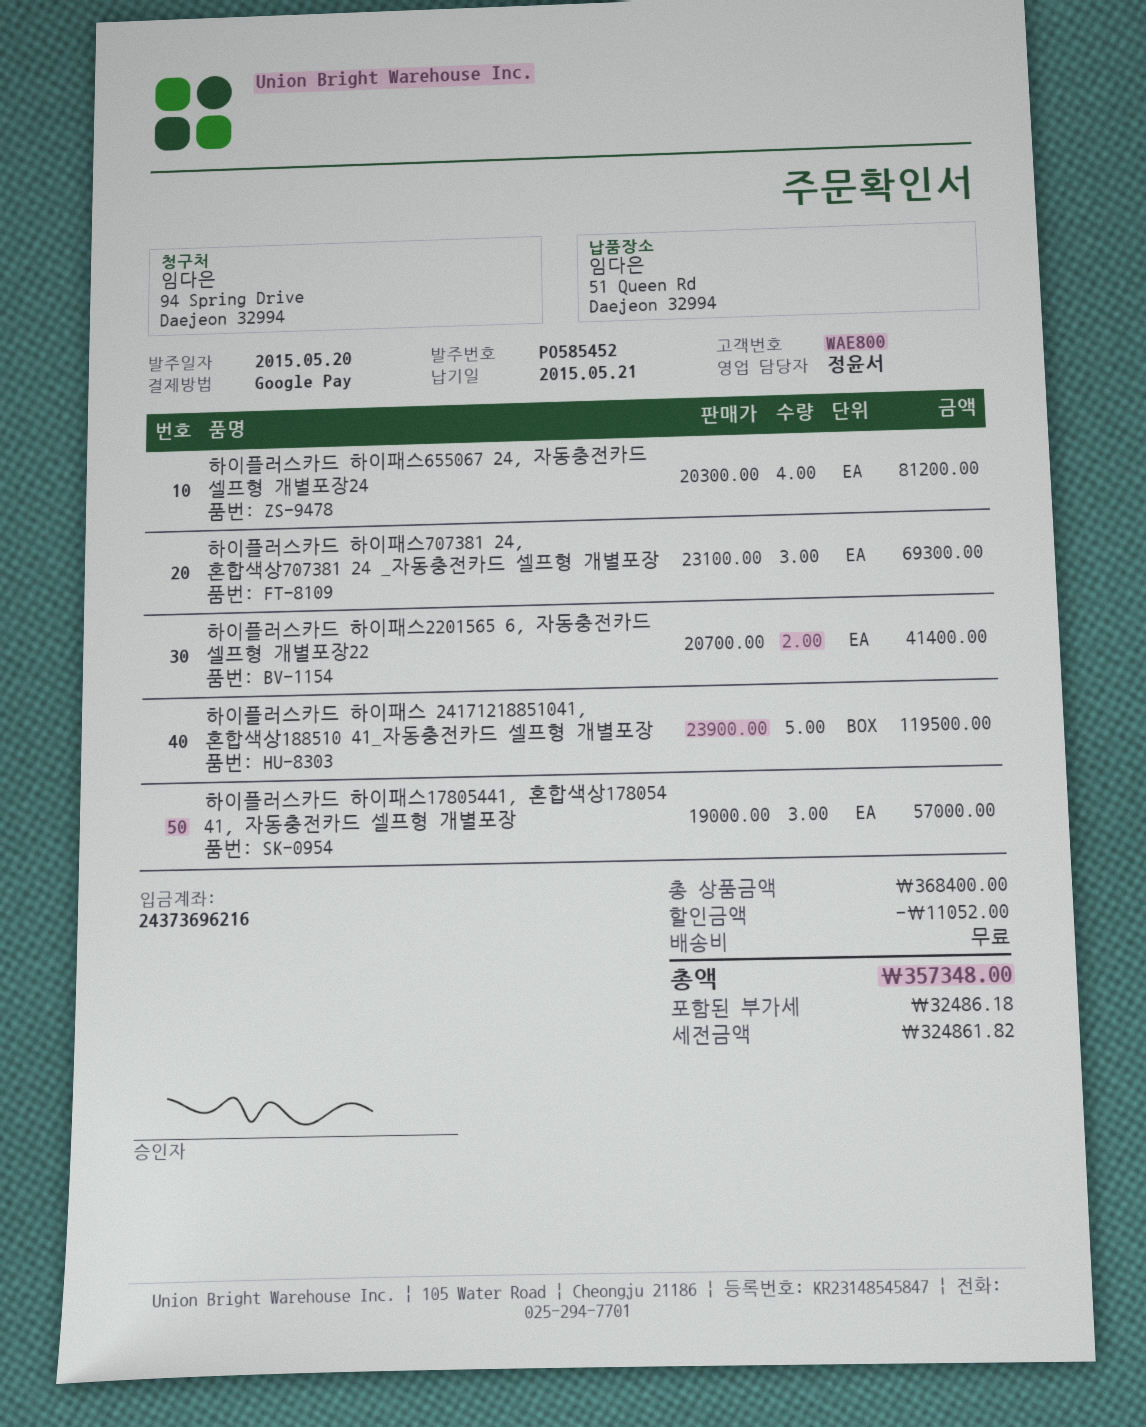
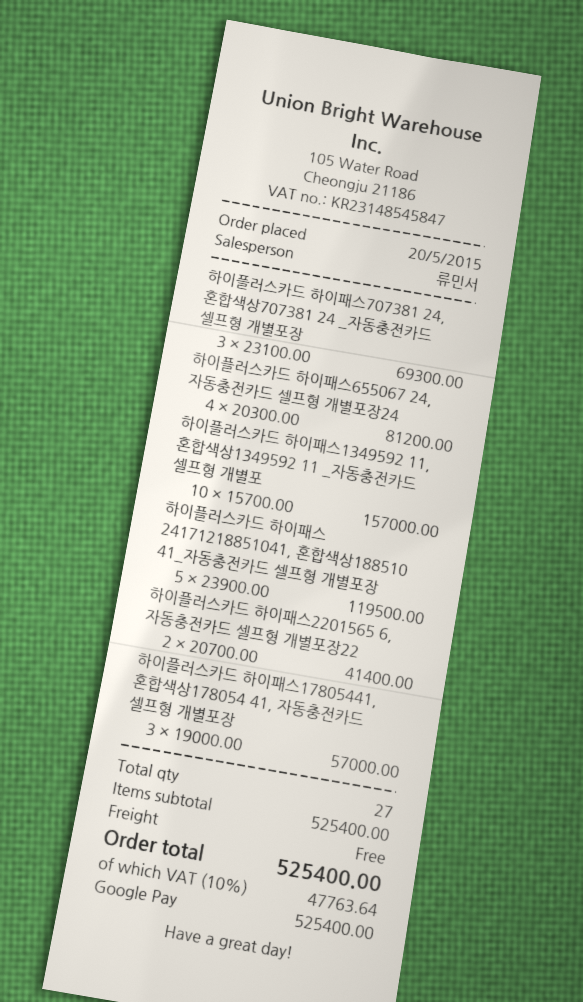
sales rep: 정윤서 -> 류민서
하이플러스카드 하이패스1349592 11, 혼합색상1349592 11 _자동충전카드 셀프형 개별포: none -> 10 x 15700.00 = 157000.00
subtotal: 368400.00 -> 525400.00
discount: 11052.00 -> none
tax: 32486.18 -> 47763.64
total: 357348.00 -> 525400.00

